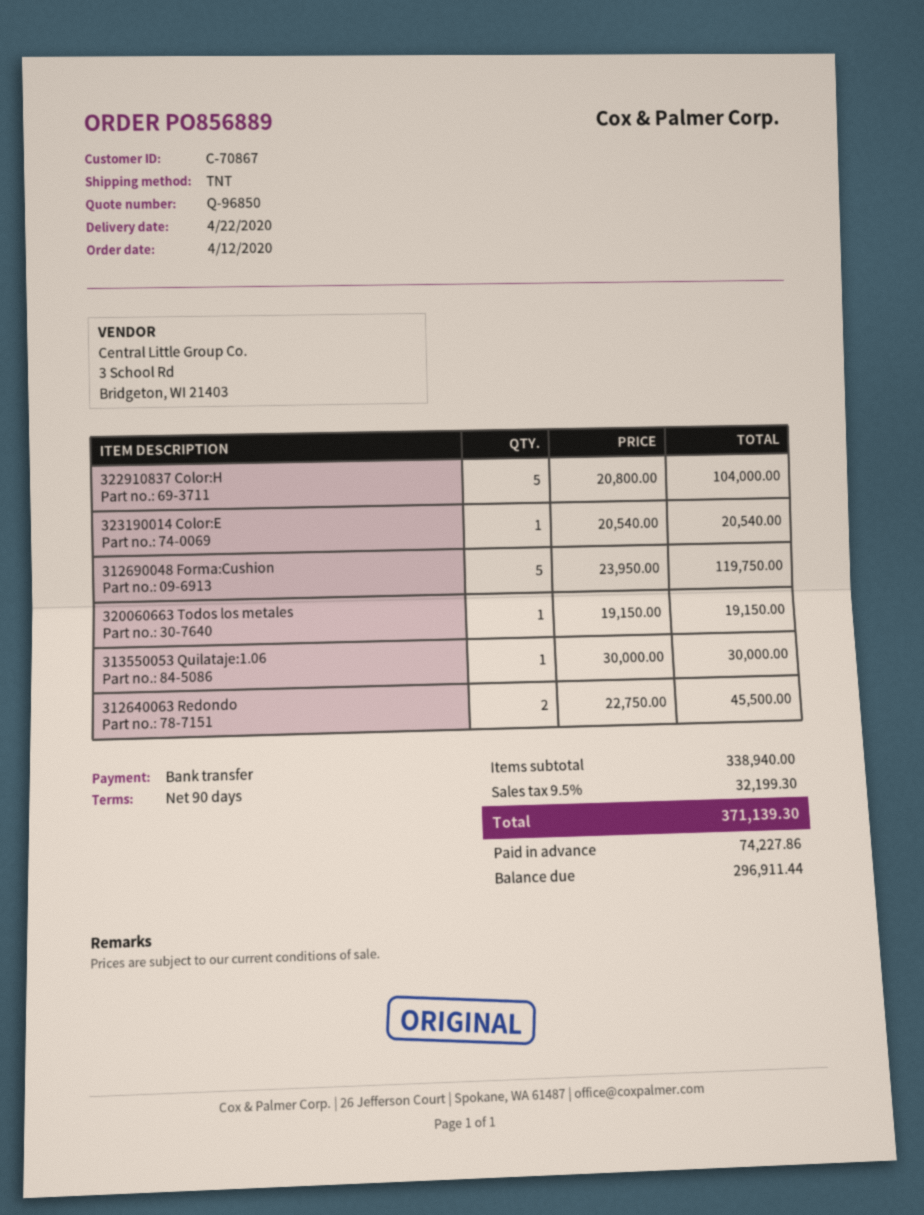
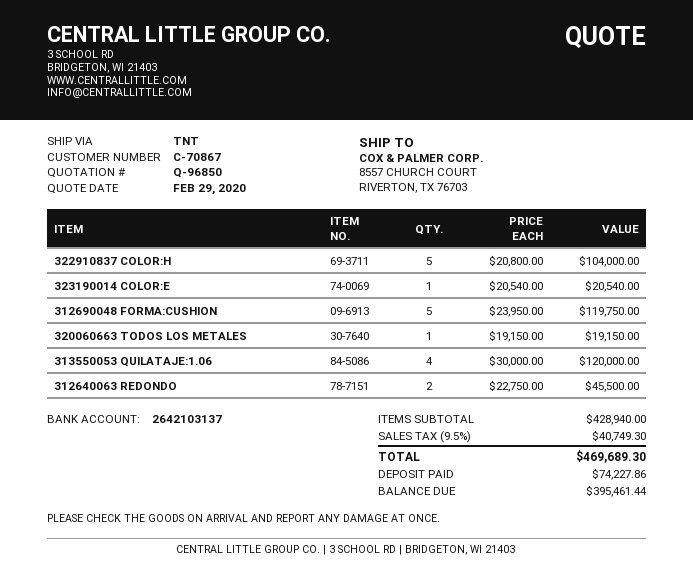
313550053 Quilataje:1.06: 1 x 30000.00 = 30000.00 -> 4 x 30000.00 = 120000.00
subtotal: 338940.00 -> 428940.00
tax: 9.5% = 32199.30 -> 9.5% = 40749.30
total: 371139.30 -> 469689.30
balance: 296911.44 -> 395461.44

